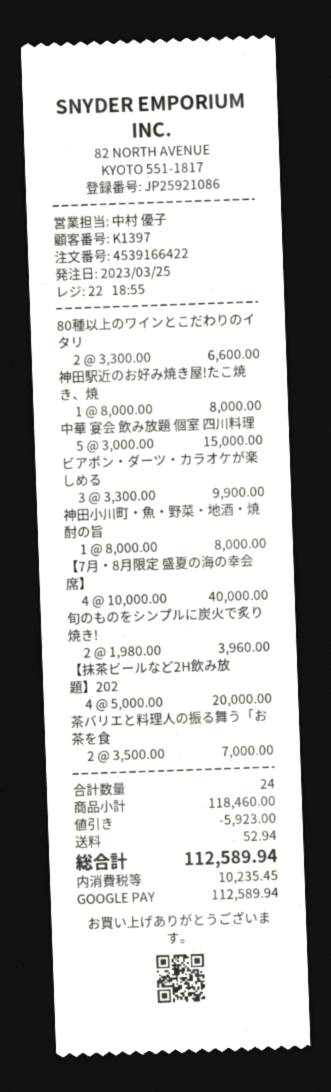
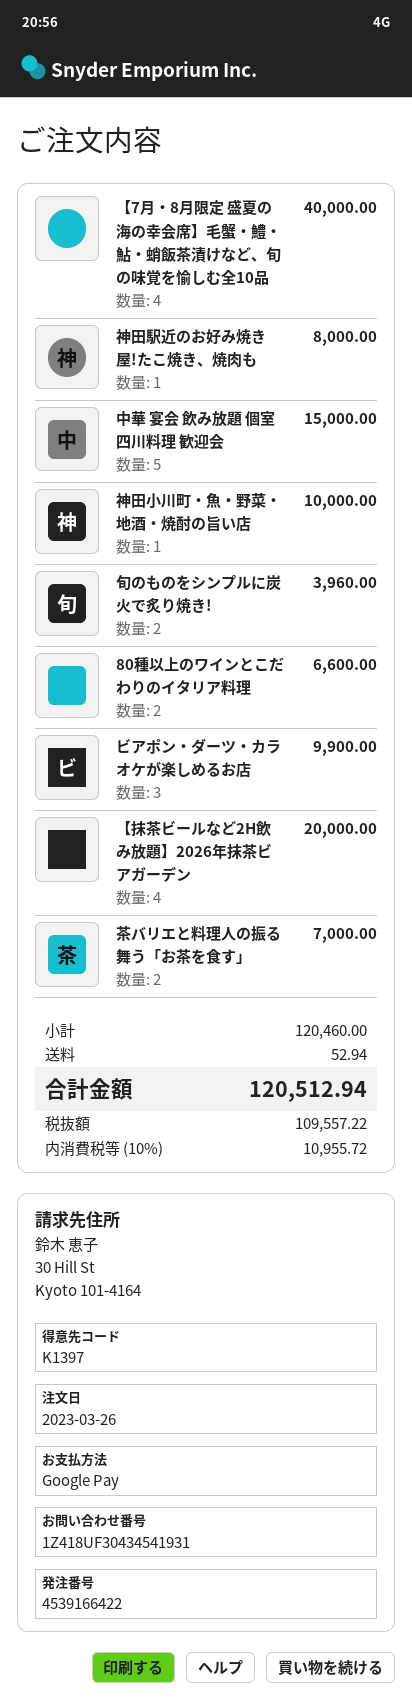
order date: 2023-03-25 -> 2023-03-26
神田小川町・魚・野菜・地酒・焼酎の旨: 1 for 8000.00 -> 1 for 10000.00
subtotal: 118460.00 -> 120460.00
discount: 5923.00 -> none
tax: 10235.45 -> 10955.72
total: 112589.94 -> 120512.94

